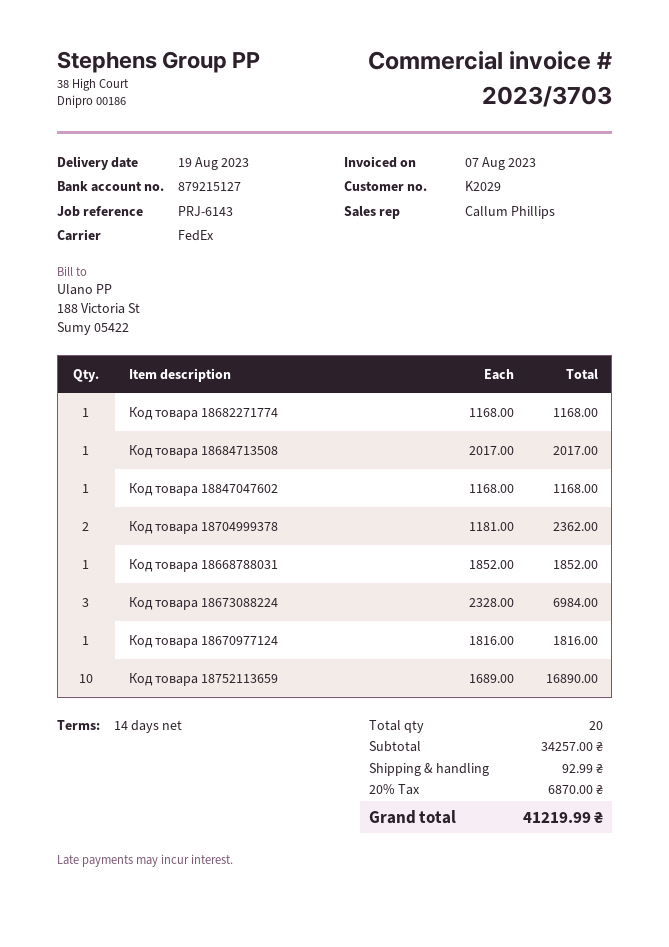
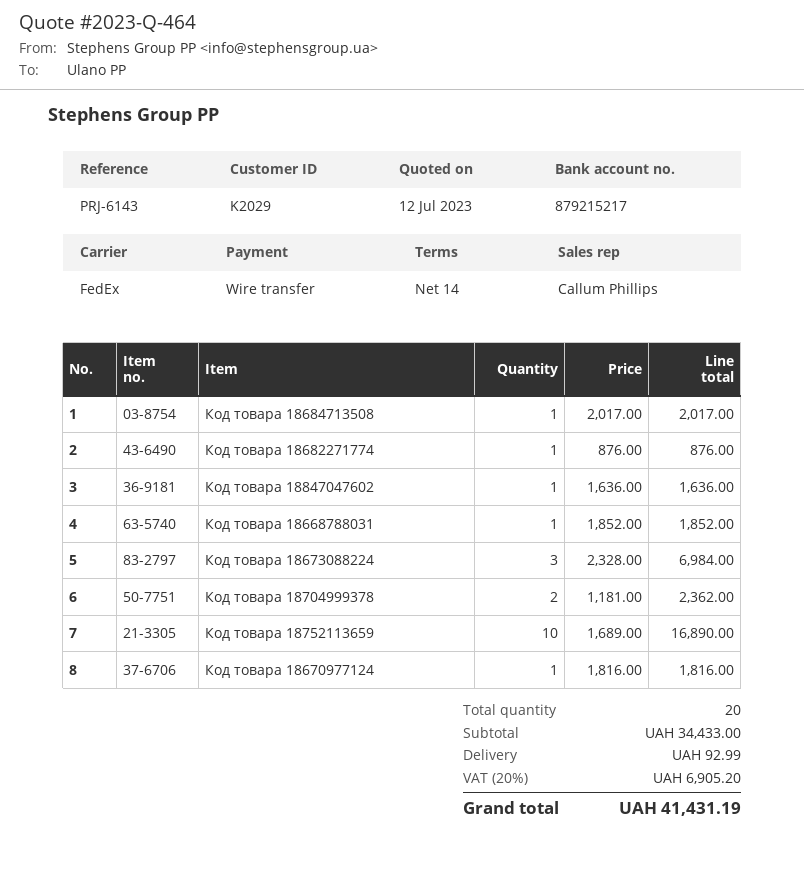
bank account: 879215127 -> 879215217
Код товара 18682271774: 1 x 1168.00 = 1168.00 -> 1 x 876.00 = 876.00
Код товара 18847047602: 1 x 1168.00 = 1168.00 -> 1 x 1636.00 = 1636.00
subtotal: 34257.00 -> 34433.00
tax: 20% = 6870.00 -> 20% = 6905.20
total: 41219.99 -> 41431.19

